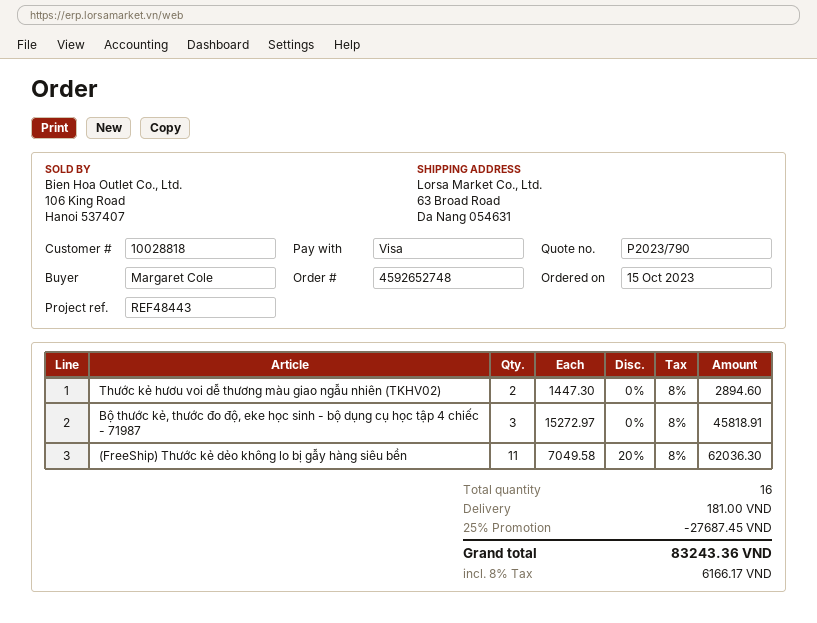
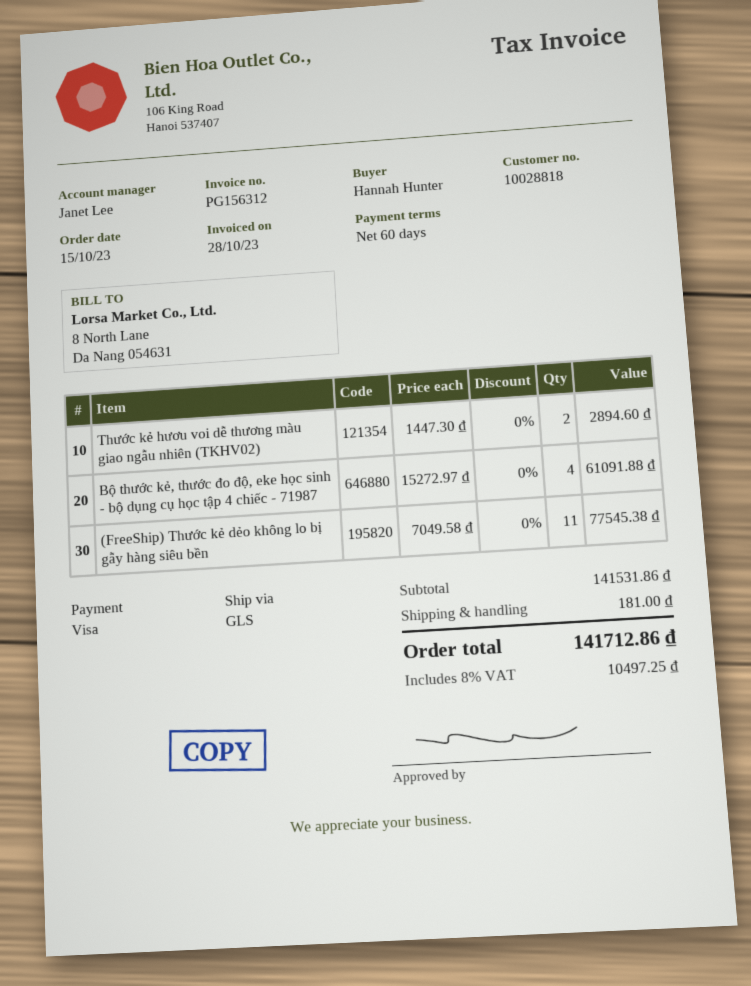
ordered by: Margaret Cole -> Hannah Hunter
Bộ thước kẻ, thước đo độ, eke học sinh - bộ dụng cụ học tập 4 chiếc - 71987: 3 x 15272.97 = 45818.91 -> 4 x 15272.97 = 61091.88
(FreeShip) Thước kẻ dẻo không lo bị gẫy hàng siêu bền: 11 x 7049.58 - 20% = 62036.30 -> 11 x 7049.58 = 77545.38
discount: 25% = 27687.45 -> none
tax: 8% = 6166.17 -> 8% = 10497.25
total: 83243.36 -> 141712.86

